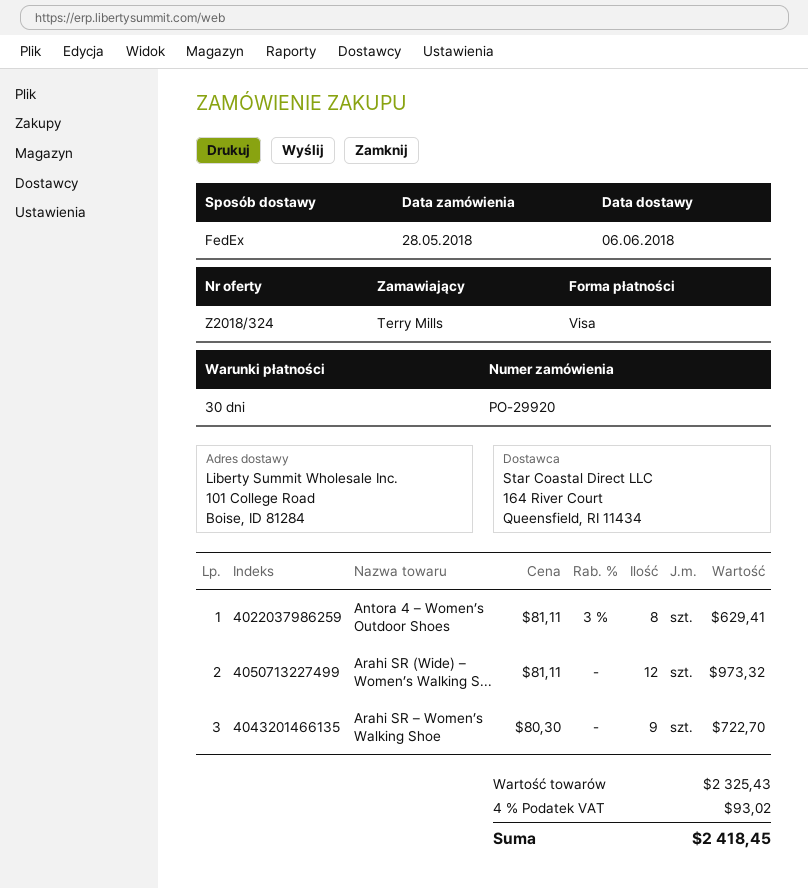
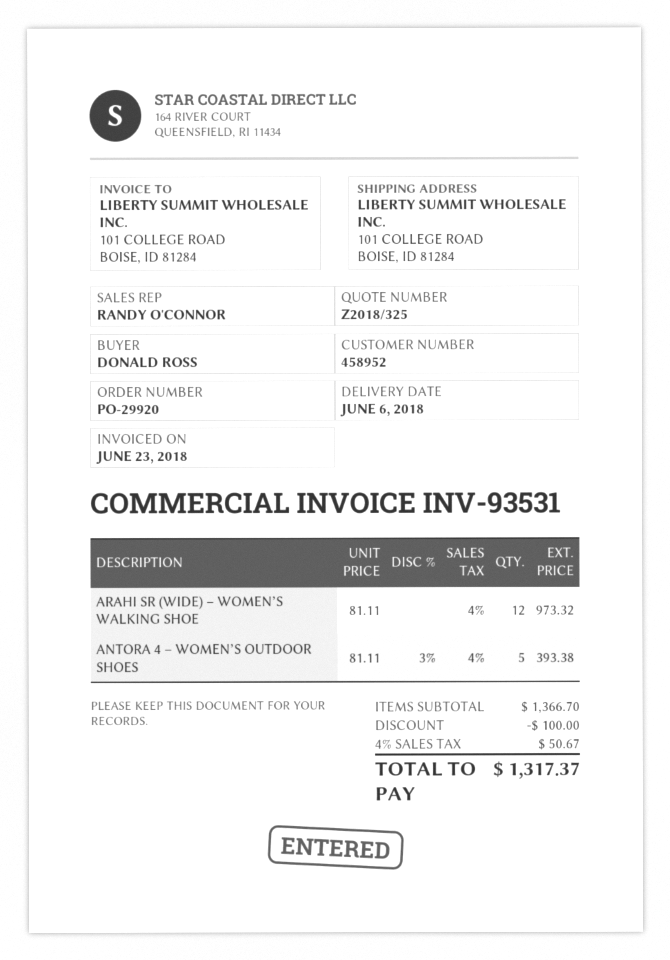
quote number: Z2018/324 -> Z2018/325
ordered by: Terry Mills -> DONALD ROSS
Antora 4 – Women’s Outdoor Shoes: 8 x 81.11 - 3% = 629.41 -> 5 x 81.11 - 3% = 393.38
Arahi SR – Women’s Walking Shoe: 9 x 80.30 = 722.70 -> none
subtotal: 2325.43 -> 1366.70
discount: none -> 100.00
tax: 4% = 93.02 -> 4% = 50.67
total: 2418.45 -> 1317.37

